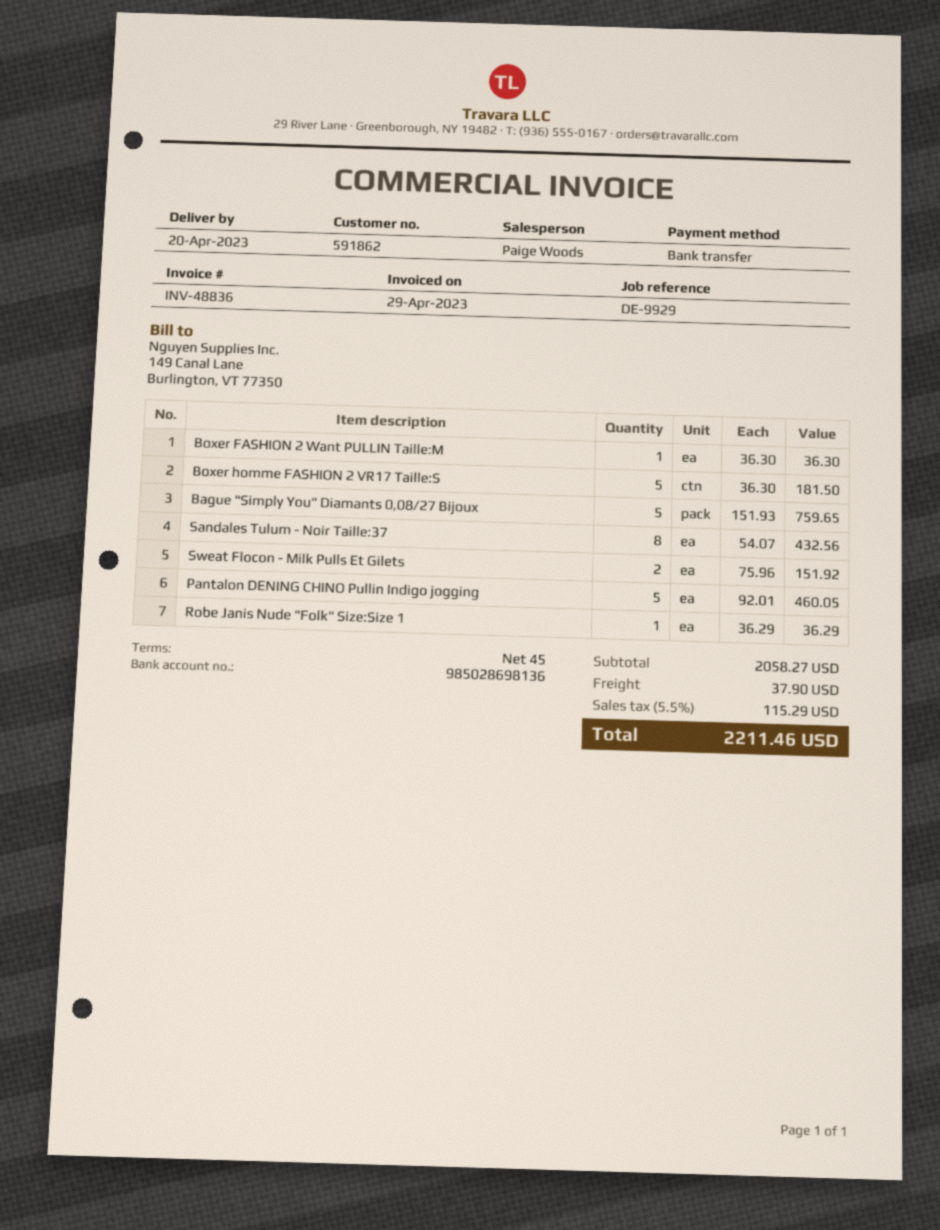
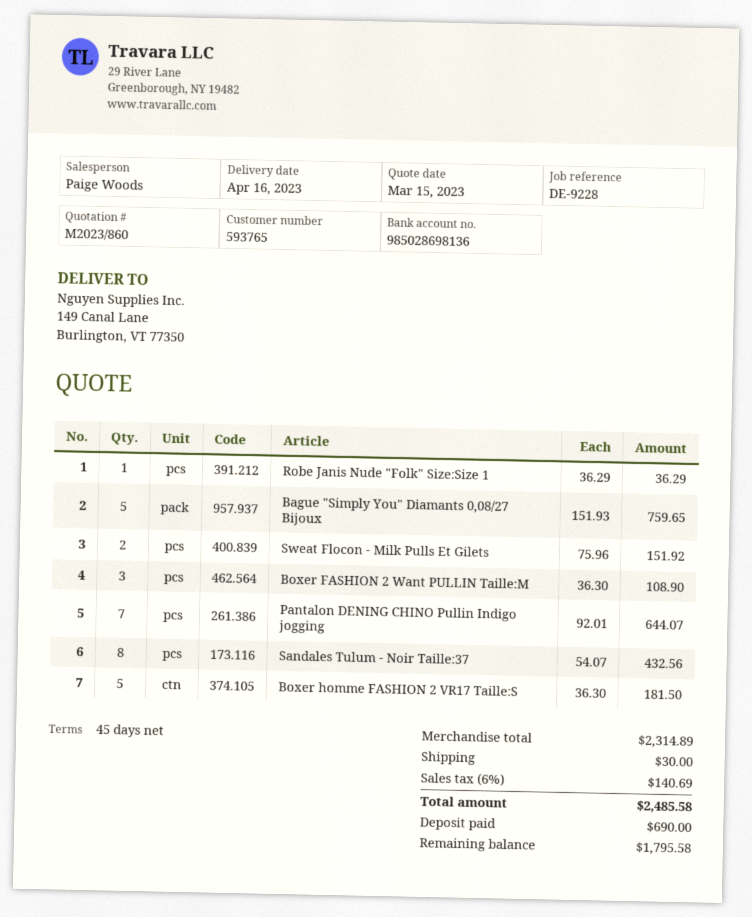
delivery date: 2023-04-20 -> 2023-04-16
customer number: 591862 -> 593765
reference: DE-9929 -> DE-9228
Boxer FASHION 2 Want PULLIN Taille:M: 1 x 36.30 = 36.30 -> 3 x 36.30 = 108.90
Pantalon DENING CHINO Pullin Indigo jogging: 5 x 92.01 = 460.05 -> 7 x 92.01 = 644.07
subtotal: 2058.27 -> 2314.89
shipping: 37.90 -> 30.00
tax: 5.5% = 115.29 -> 6% = 140.69
total: 2211.46 -> 2485.58

